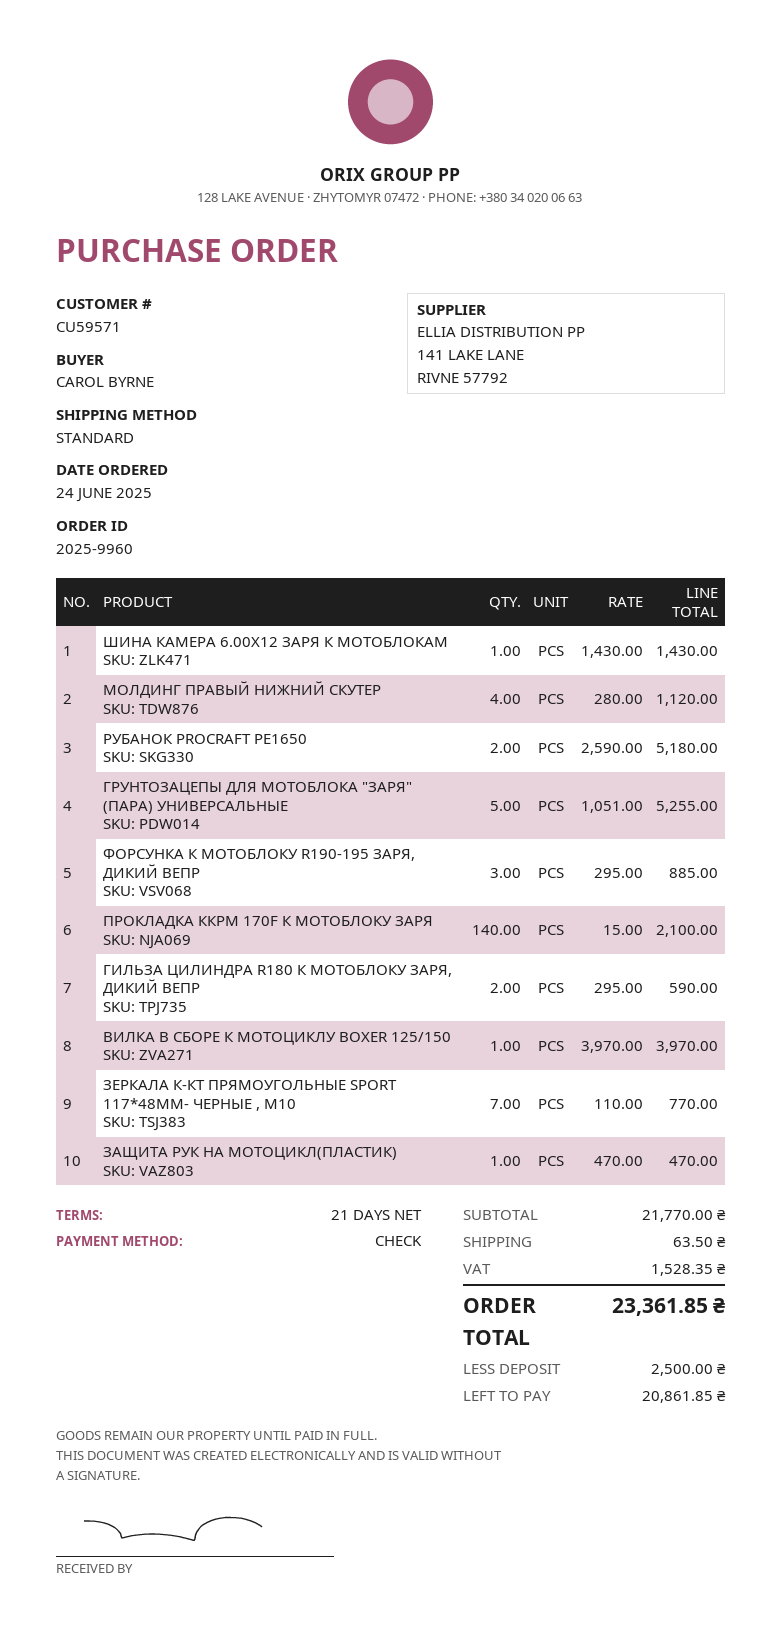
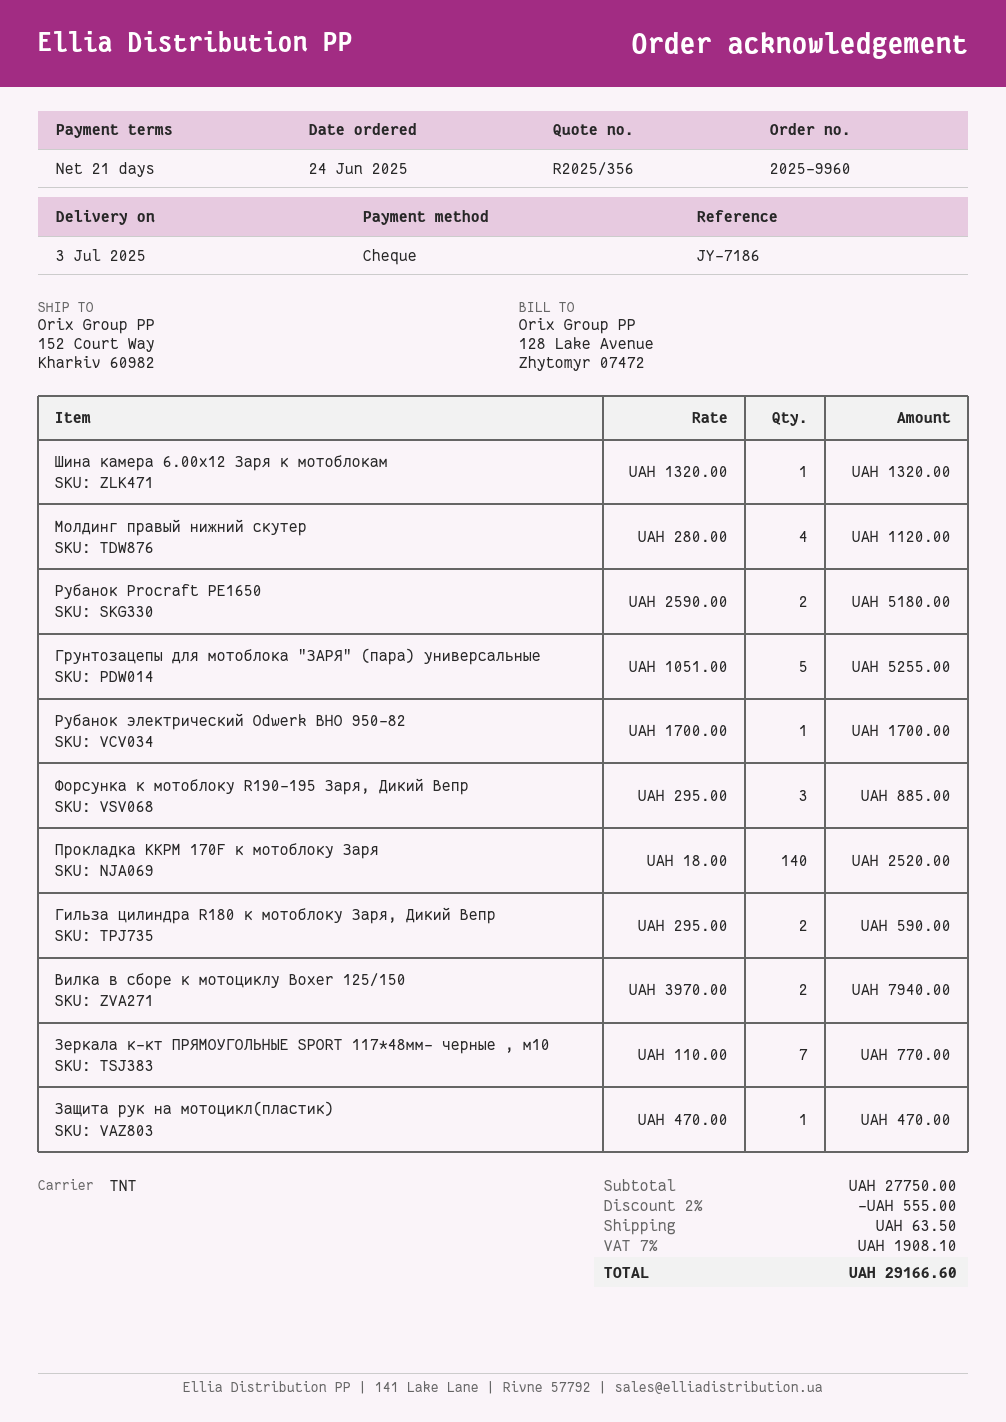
shipping method: standard -> TNT
ШИНА КАМЕРА 6.00Х12 ЗАРЯ К МОТОБЛОКАМ: 1 x 1430.00 = 1430.00 -> 1 x 1320.00 = 1320.00
ПРОКЛАДКА ККРМ 170F К МОТОБЛОКУ ЗАРЯ: 140 x 15.00 = 2100.00 -> 140 x 18.00 = 2520.00
ВИЛКА В СБОРЕ К МОТОЦИКЛУ BOXER 125/150: 1 x 3970.00 = 3970.00 -> 2 x 3970.00 = 7940.00
Рубанок электрический Odwerk BHO 950-82: none -> 1 x 1700.00 = 1700.00
subtotal: 21770.00 -> 27750.00
discount: none -> 2% = 555.00
tax: 1528.35 -> 1908.10
total: 23361.85 -> 29166.60

